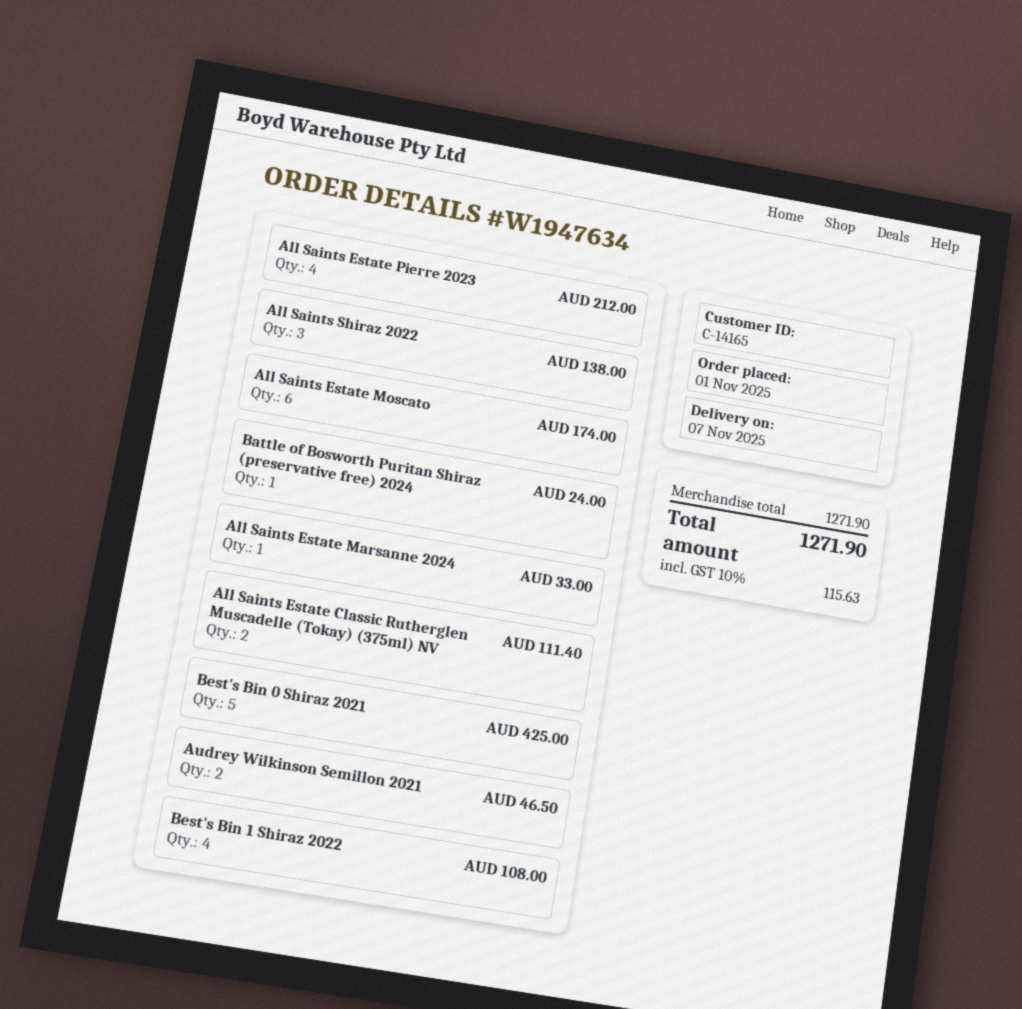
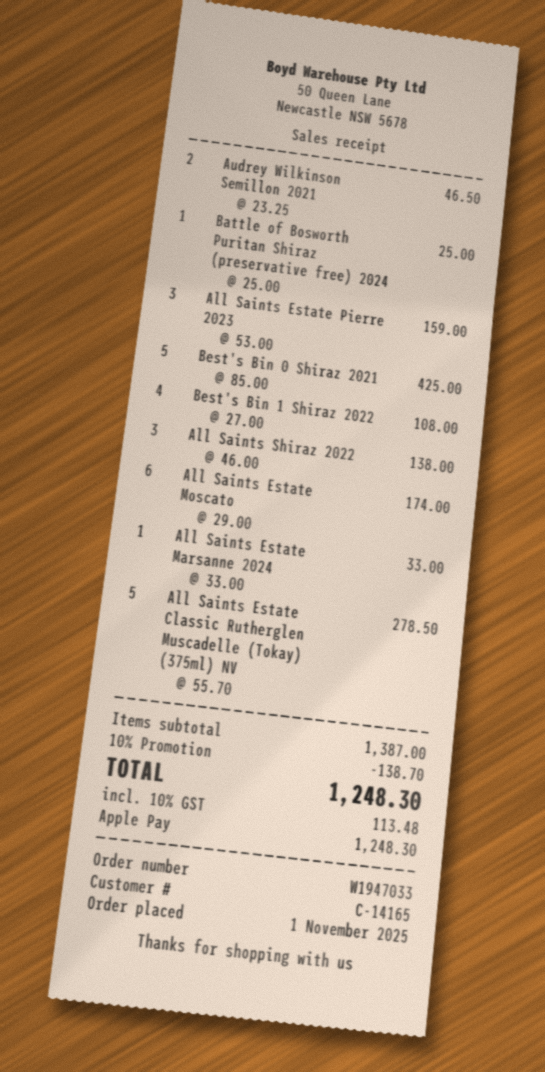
order number: W1947634 -> W1947033
All Saints Estate Pierre 2023: 4 for 212.00 -> 3 for 159.00
Battle of Bosworth Puritan Shiraz (preservative free) 2024: 1 for 24.00 -> 1 for 25.00
All Saints Estate Classic Rutherglen Muscadelle (Tokay) (375ml) NV: 2 for 111.40 -> 5 for 278.50
subtotal: 1271.90 -> 1387.00
discount: none -> 10% = 138.70
tax: 10% = 115.63 -> 10% = 113.48
total: 1271.90 -> 1248.30

